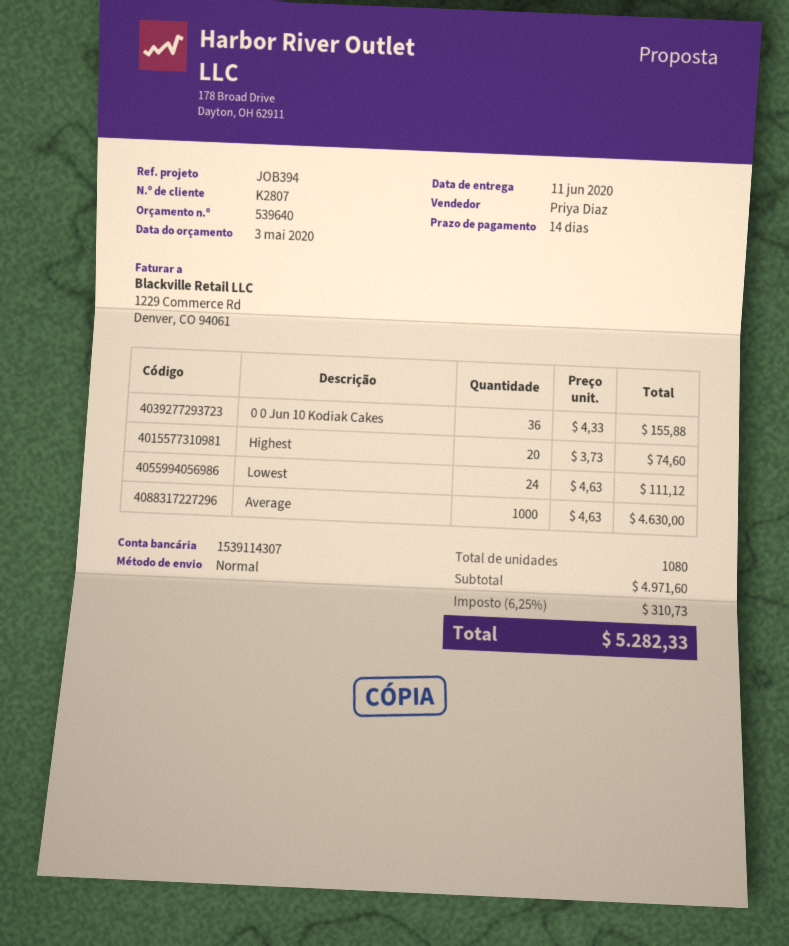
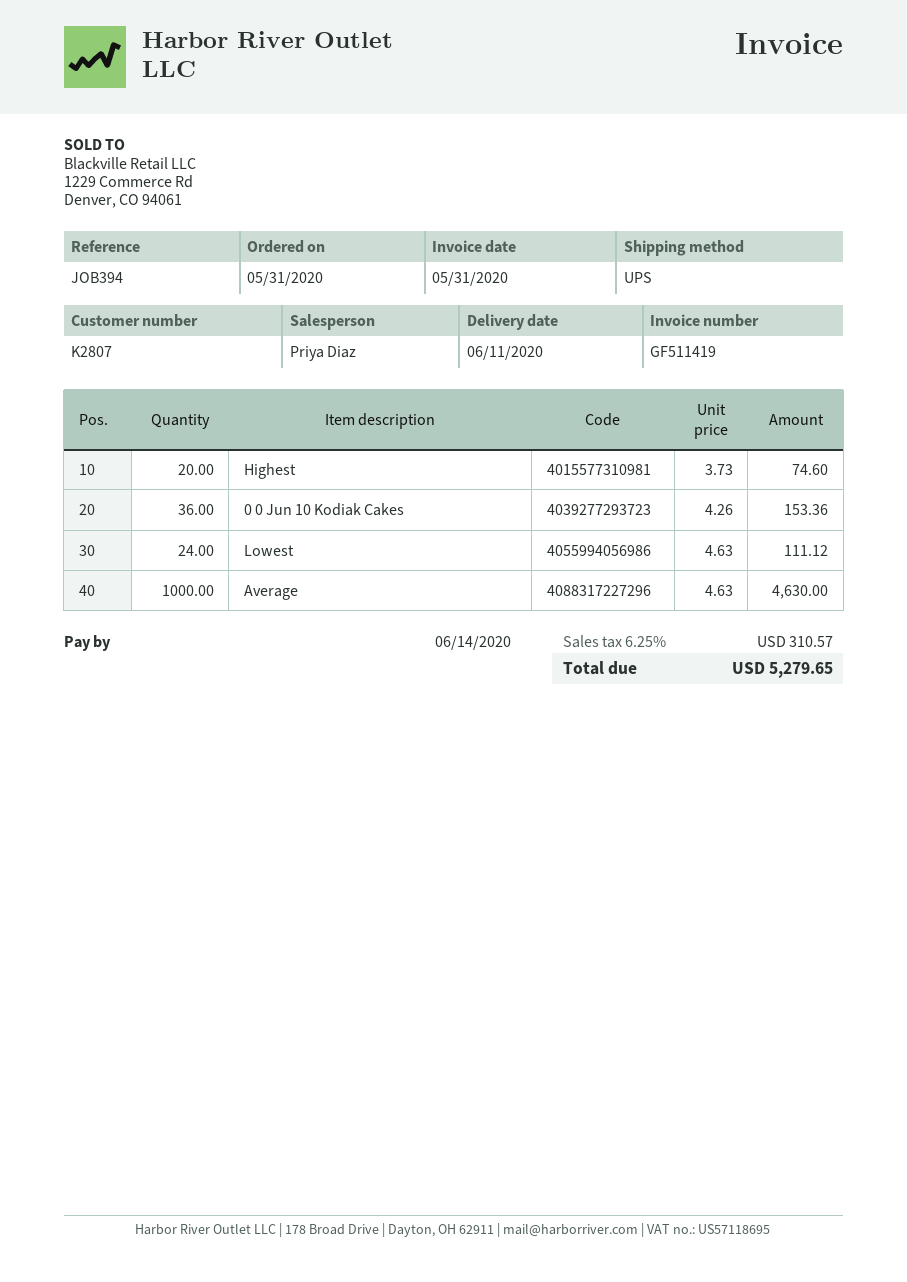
shipping method: standard -> UPS
0 0 Jun 10 Kodiak Cakes: 36 x 4.33 = 155.88 -> 36 x 4.26 = 153.36
tax: 6.25% = 310.73 -> 6.25% = 310.57
total: 5282.33 -> 5279.65

